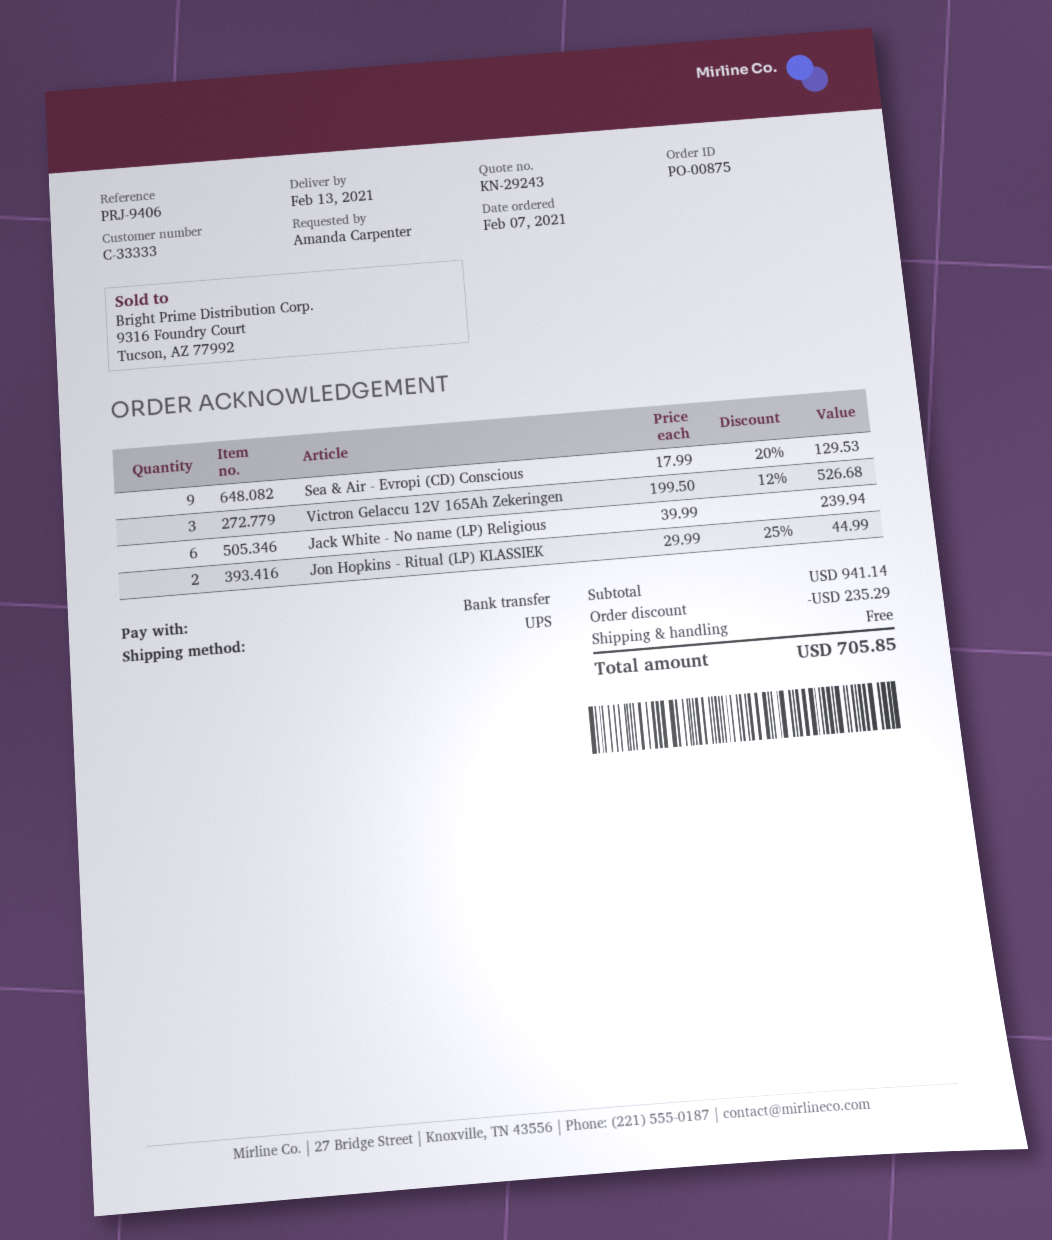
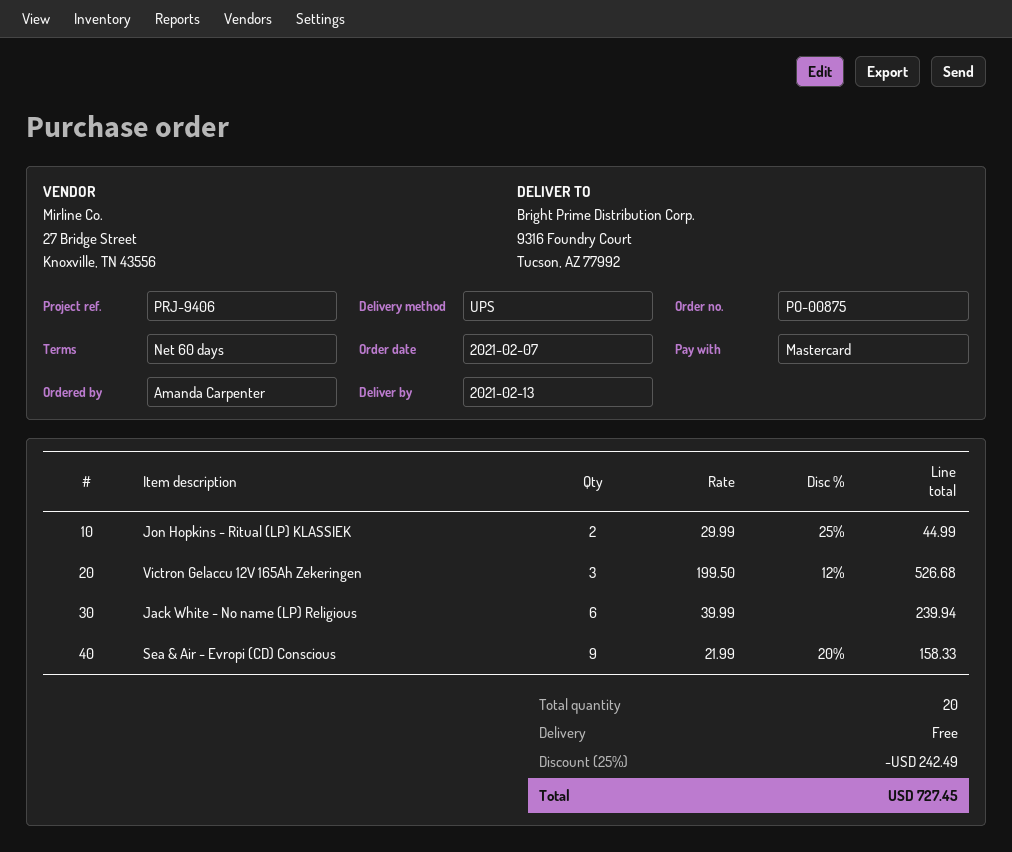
payment method: bank transfer -> Mastercard
Sea & Air - Evropi (CD) Conscious: 9 x 17.99 - 20% = 129.53 -> 9 x 21.99 - 20% = 158.33
discount: 235.29 -> 242.49
total: 705.85 -> 727.45

